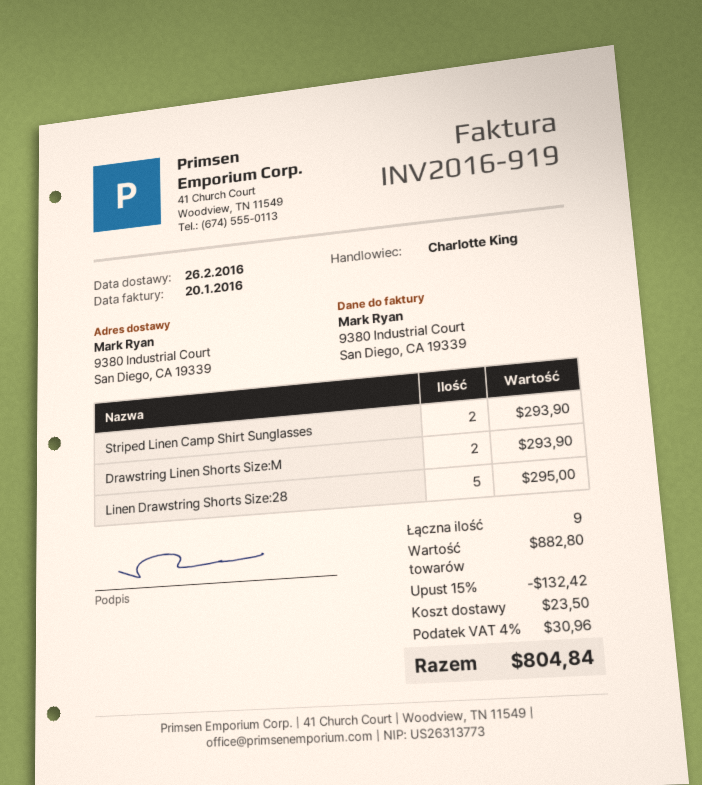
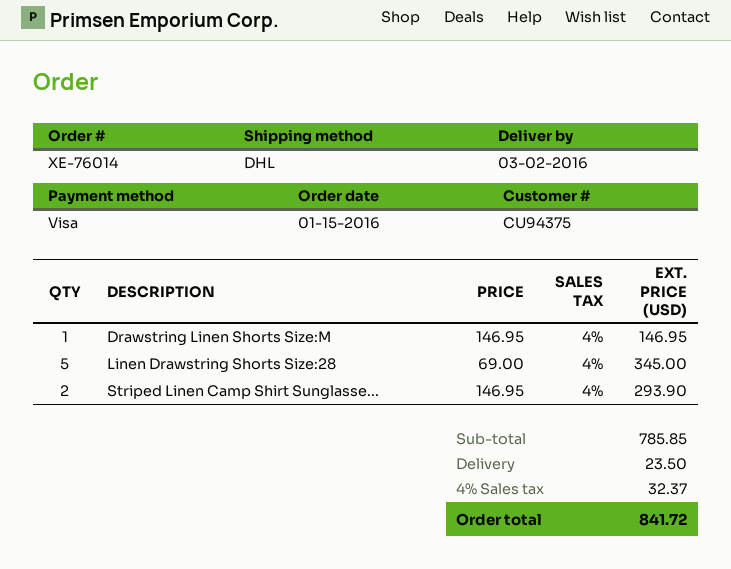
delivery date: 2016-02-26 -> 2016-03-02
Drawstring Linen Shorts Size:M: 2 for 293.90 -> 1 for 146.95
Linen Drawstring Shorts Size:28: 5 for 295.00 -> 5 for 345.00
subtotal: 882.80 -> 785.85
discount: 15% = 132.42 -> none
tax: 4% = 30.96 -> 4% = 32.37
total: 804.84 -> 841.72

